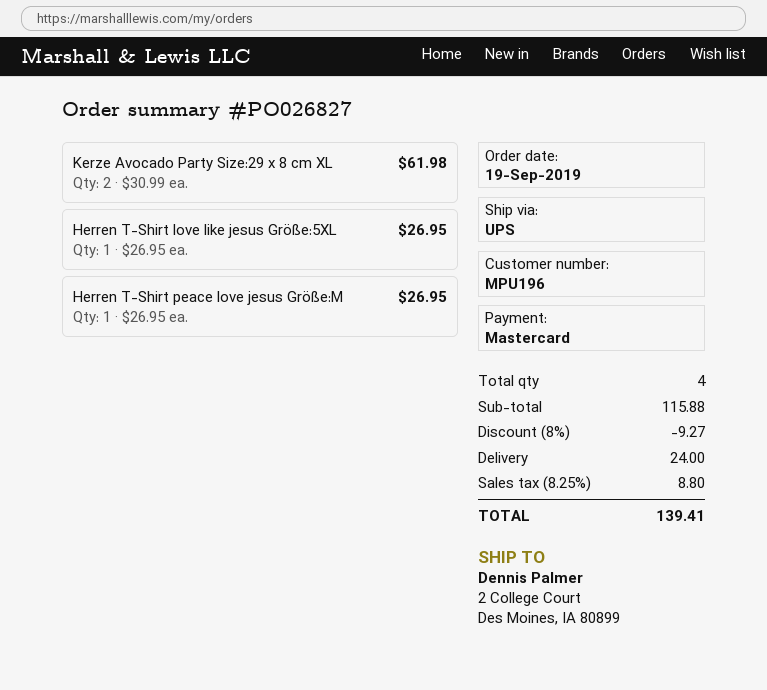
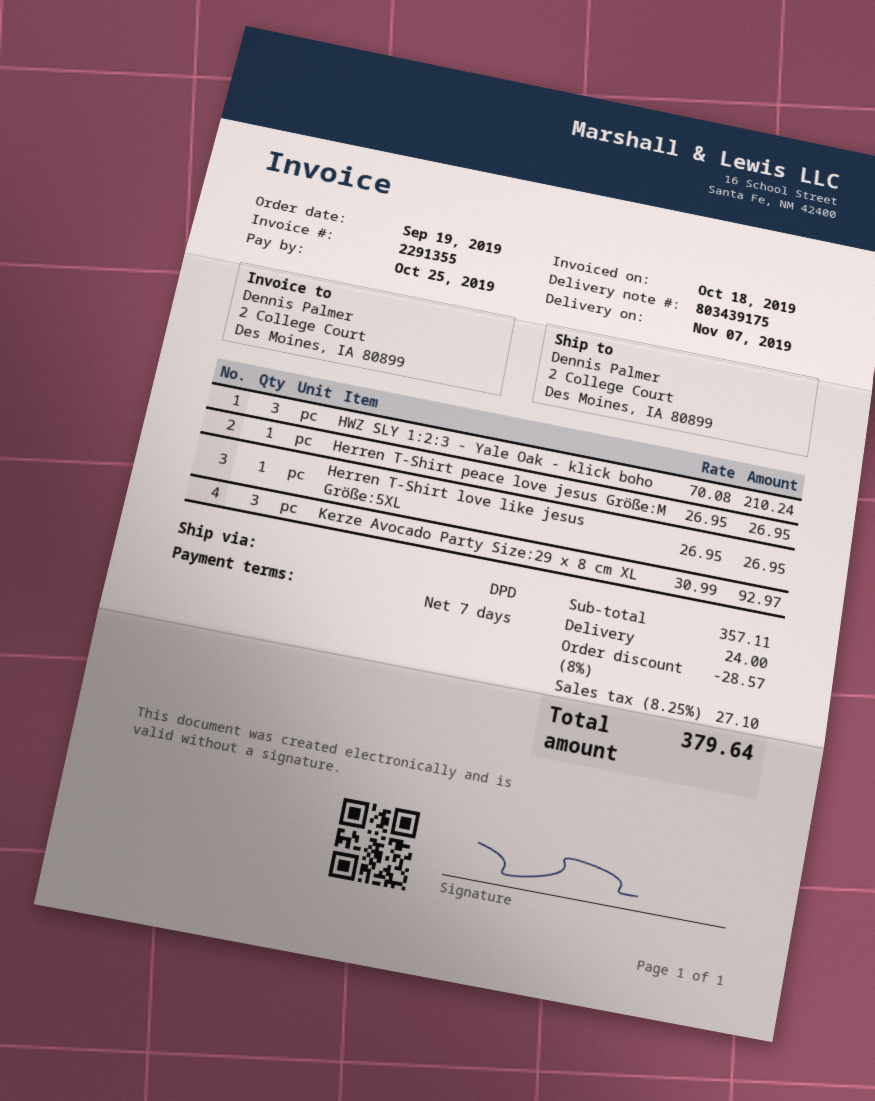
shipping method: UPS -> DPD
Kerze Avocado Party Size:29 x 8 cm XL: 2 x 30.99 = 61.98 -> 3 x 30.99 = 92.97
HWZ SLY 1:2:3 - Yale Oak - klick boho: none -> 3 x 70.08 = 210.24
subtotal: 115.88 -> 357.11
discount: 8% = 9.27 -> 8% = 28.57
tax: 8.25% = 8.80 -> 8.25% = 27.10
total: 139.41 -> 379.64

